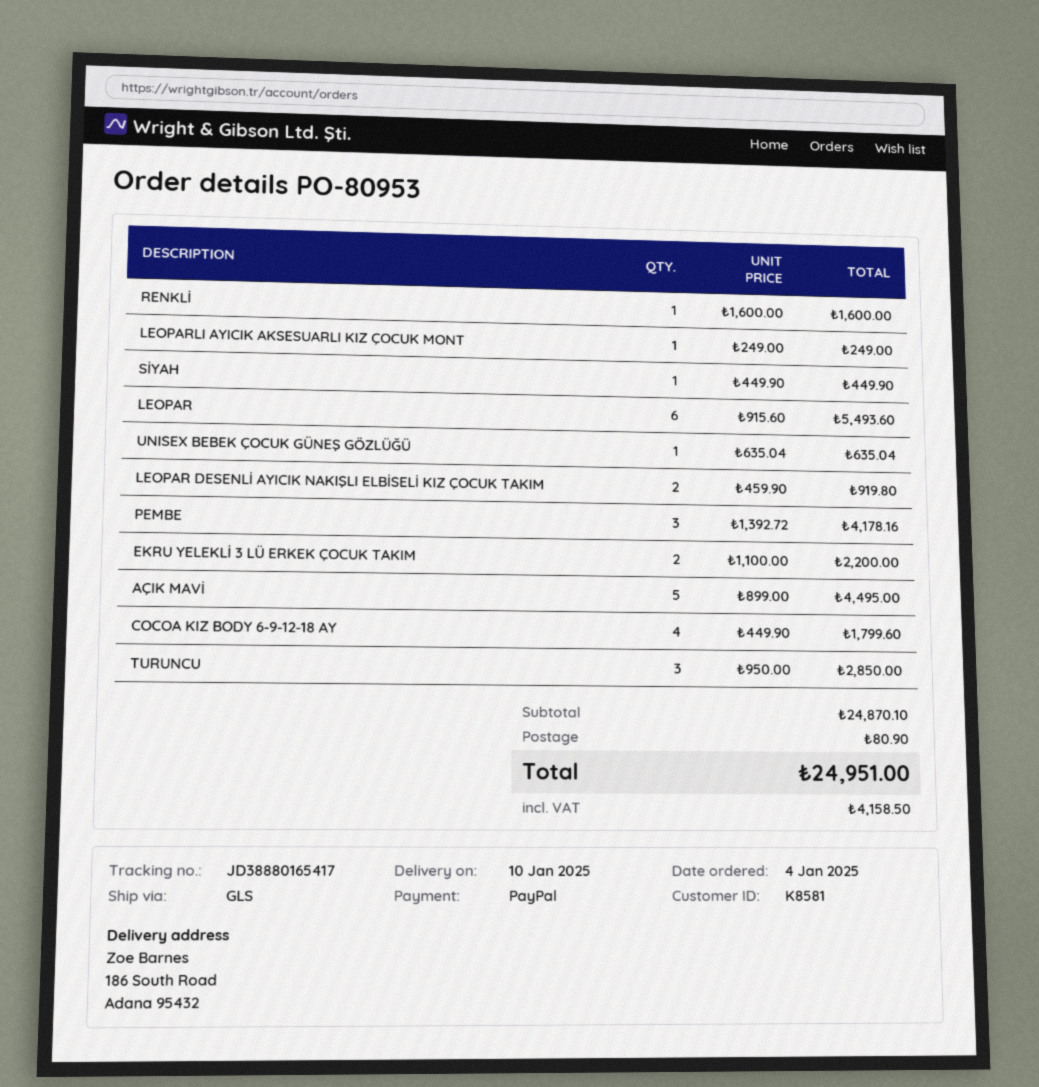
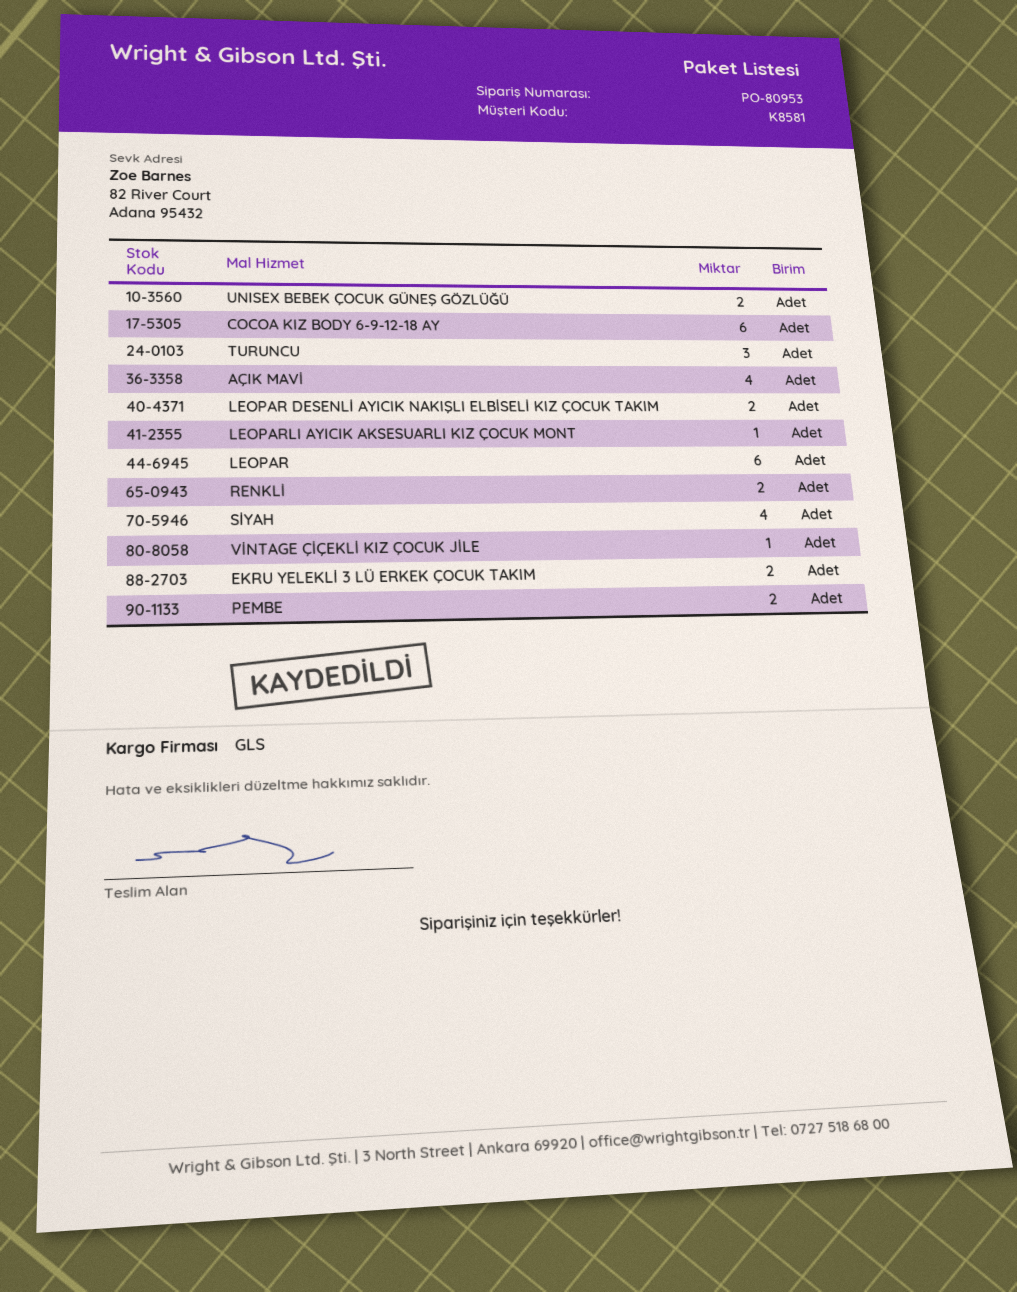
ship to: 186 South Road, Adana 95432 -> 82 River Court, Adana 95432
RENKLİ: 1 -> 2
SİYAH: 1 -> 4
UNISEX BEBEK ÇOCUK GÜNEŞ GÖZLÜĞÜ: 1 -> 2
PEMBE: 3 -> 2
AÇIK MAVİ: 5 -> 4
COCOA KIZ BODY 6-9-12-18 AY: 4 -> 6
VİNTAGE ÇİÇEKLİ KIZ ÇOCUK JİLE: none -> 1

